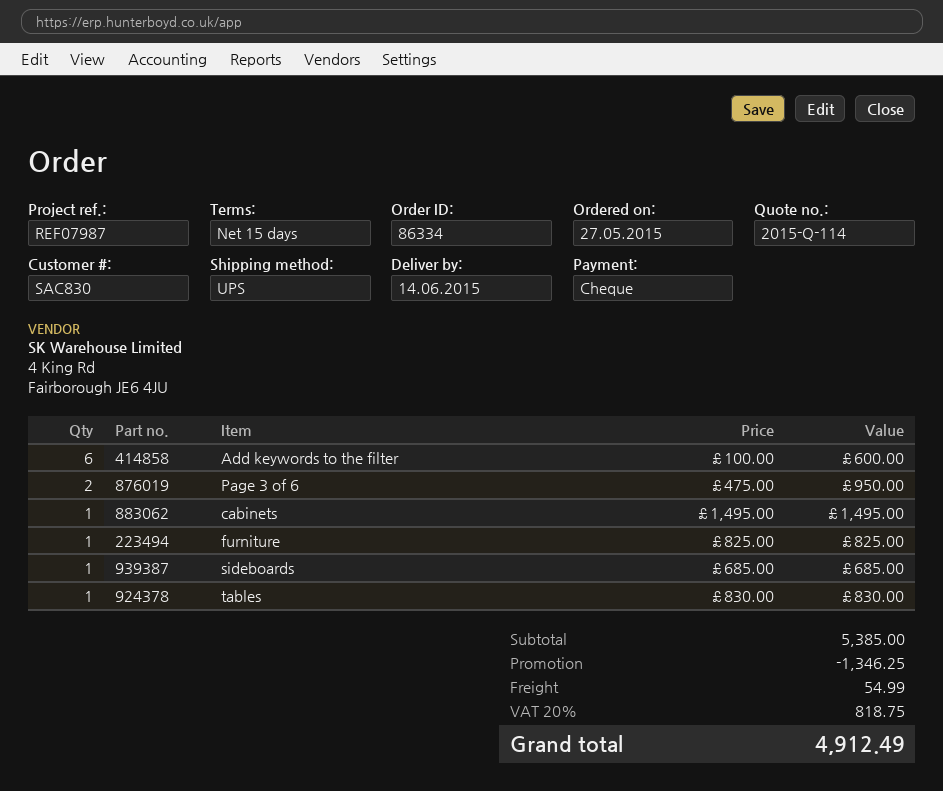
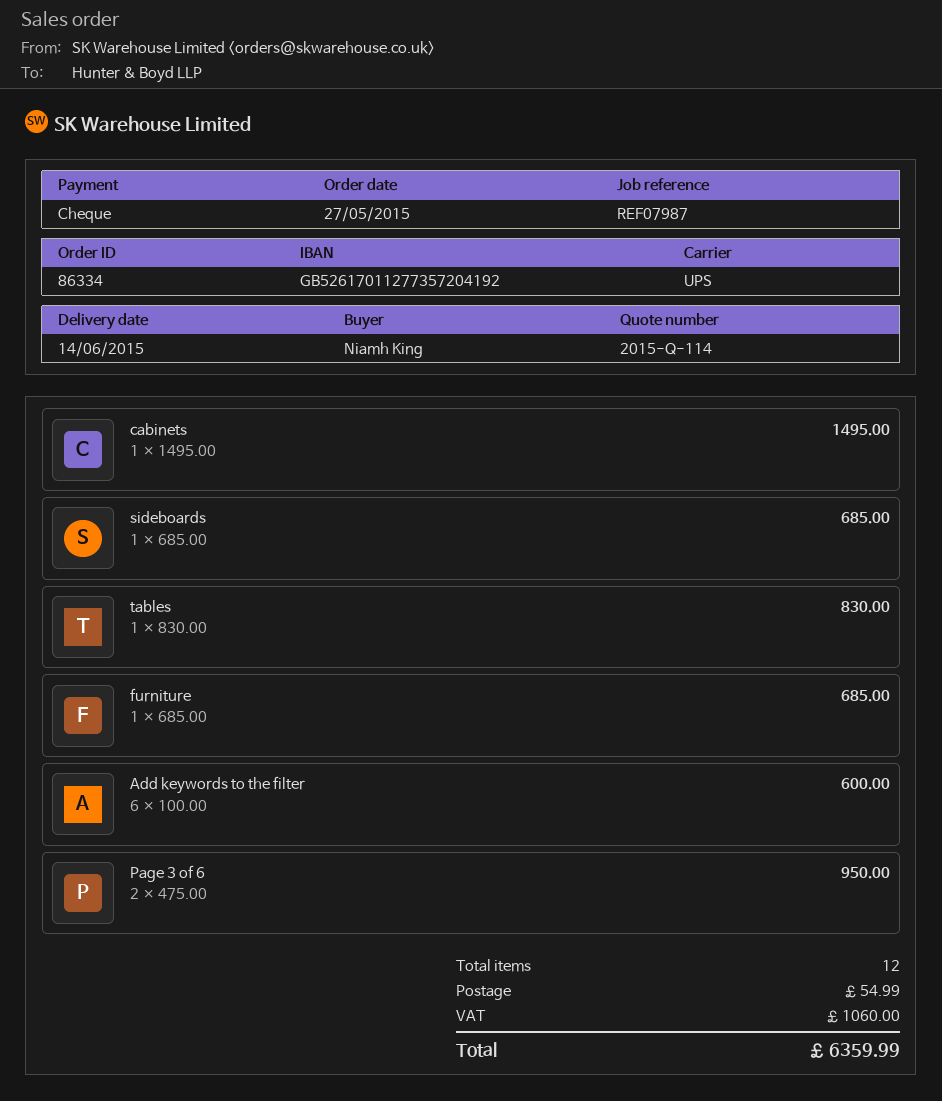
furniture: 1 x 825.00 = 825.00 -> 1 x 685.00 = 685.00
discount: 1346.25 -> none
tax: 818.75 -> 1060.00
total: 4912.49 -> 6359.99

